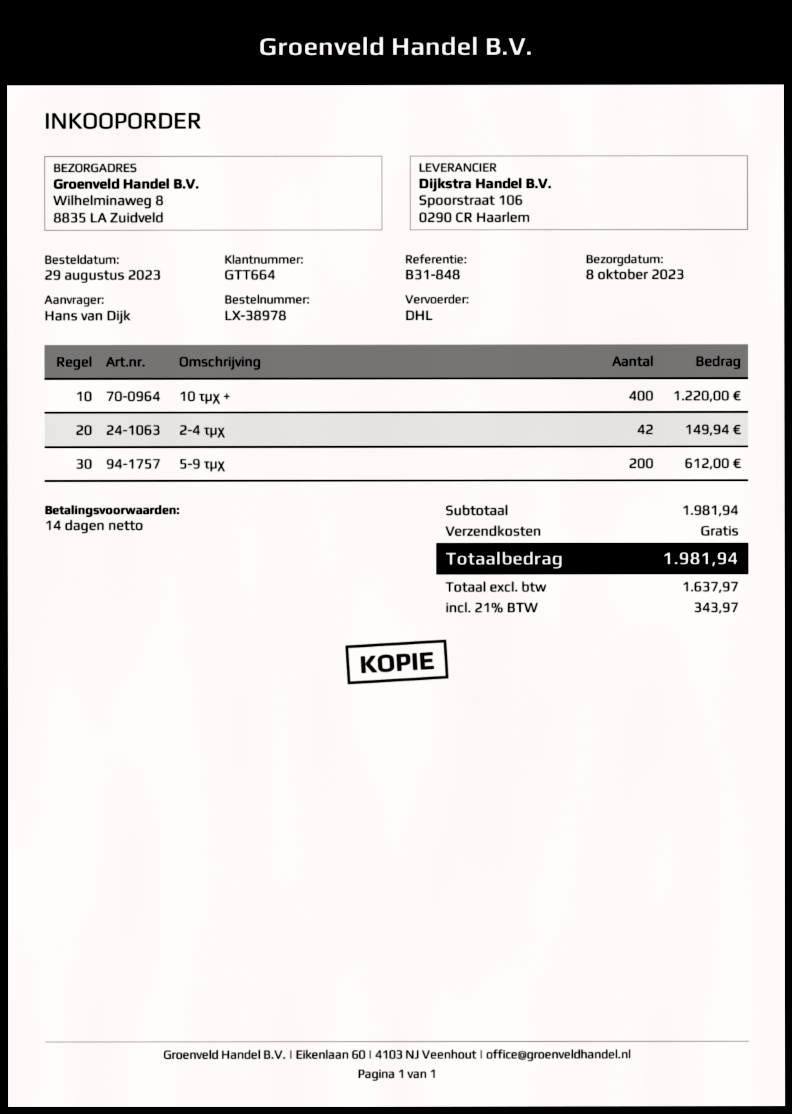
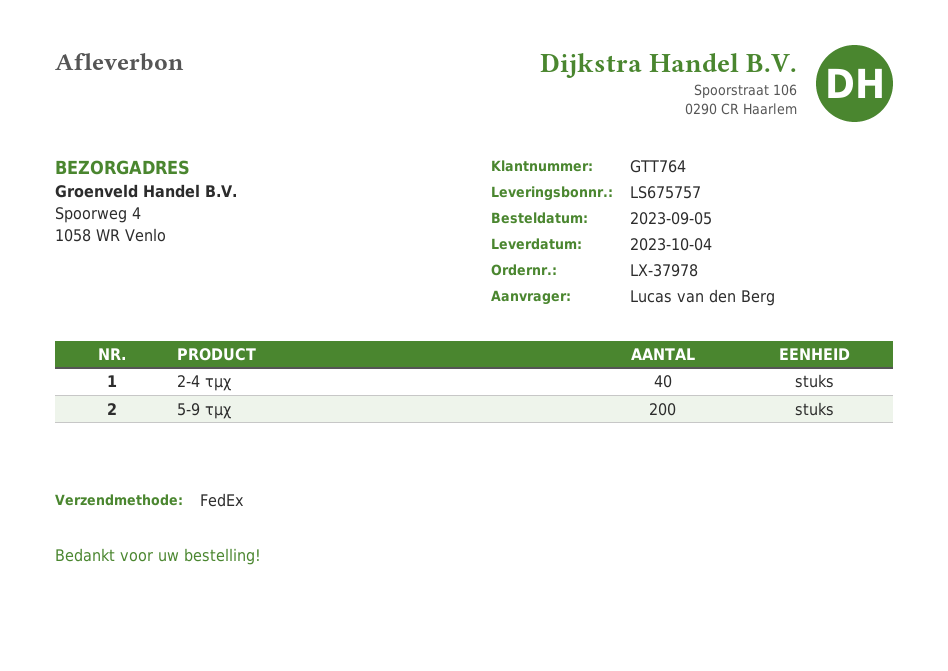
order number: LX-38978 -> LX-37978
order date: 2023-08-29 -> 2023-09-05
delivery date: 2023-10-08 -> 2023-10-04
customer number: GTT664 -> GTT764
ordered by: Hans van Dijk -> Lucas van den Berg
shipping method: DHL -> FedEx
ship to: Wilhelminaweg 8, 8835 LA Zuidveld -> Spoorweg 4, 1058 WR Venlo
10 τμχ +: 400 -> none
2-4 τμχ: 42 -> 40

